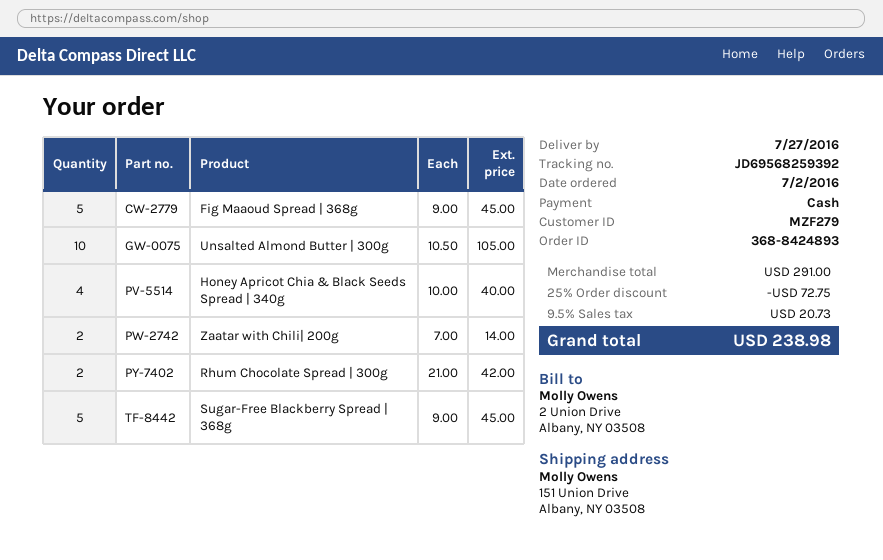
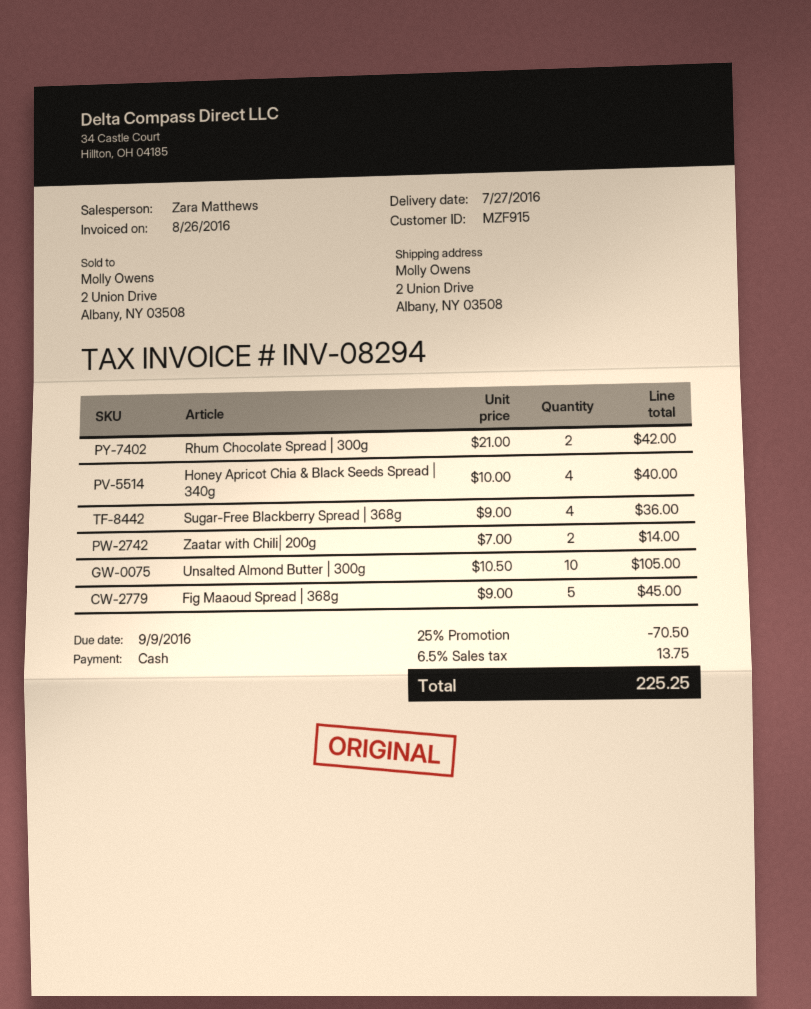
customer number: MZF279 -> MZF915
ship to: 151 Union Drive, Albany, NY 03508 -> 2 Union Drive, Albany, NY 03508
Sugar-Free Blackberry Spread | 368g: 5 x 9.00 = 45.00 -> 4 x 9.00 = 36.00
discount: 25% = 72.75 -> 25% = 70.50
tax: 9.5% = 20.73 -> 6.5% = 13.75
total: 238.98 -> 225.25

